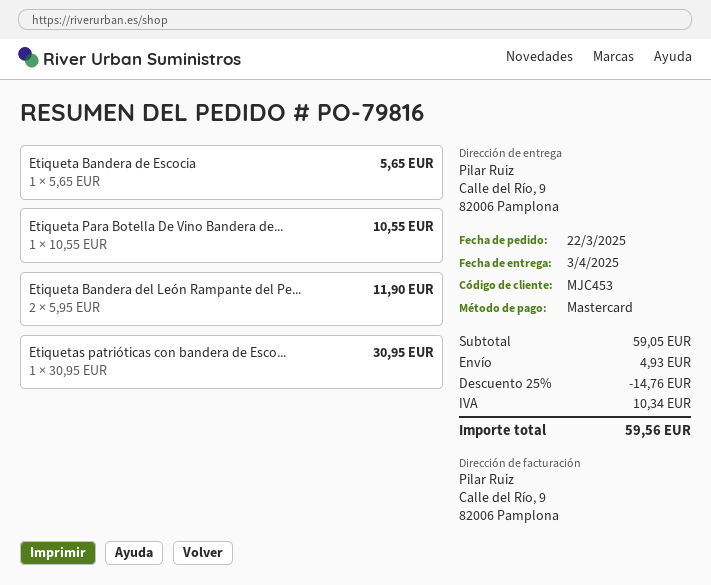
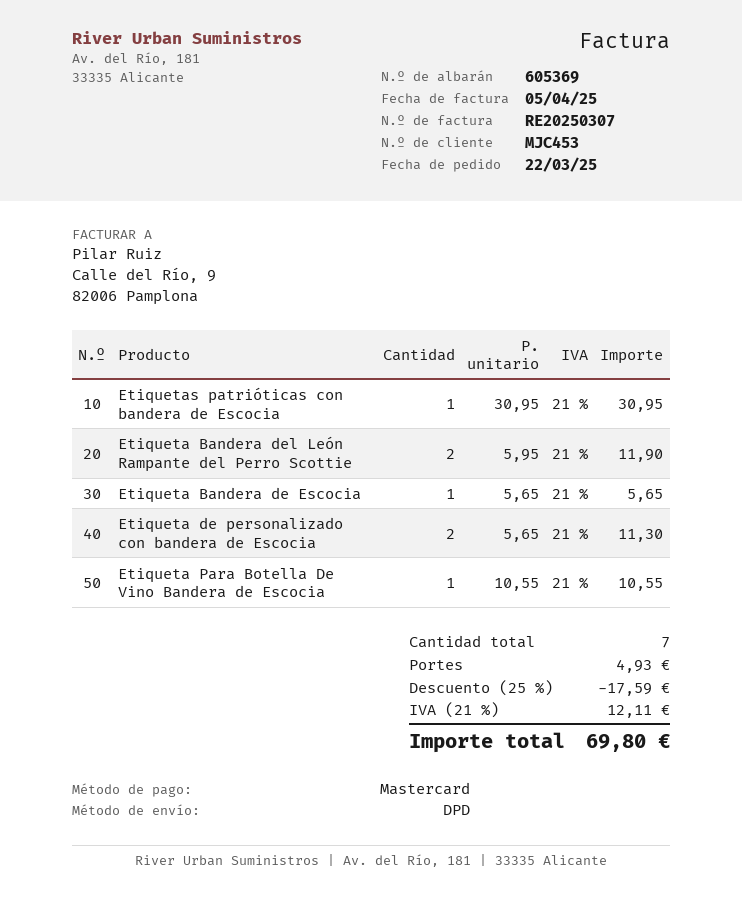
Etiqueta de personalizado con bandera de Escocia: none -> 2 x 5.65 = 11.30
discount: 25% = 14.76 -> 25% = 17.59
tax: 10.34 -> 12.11
total: 59.56 -> 69.80

